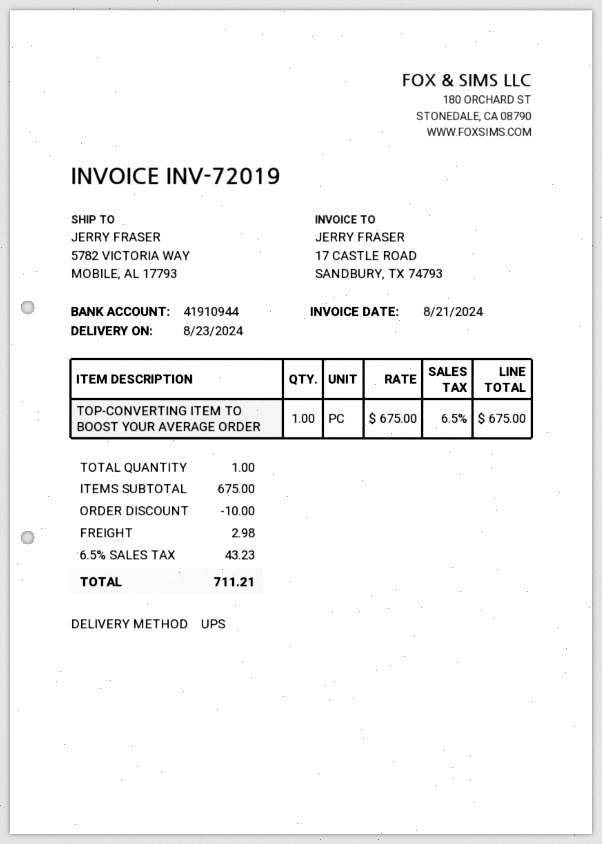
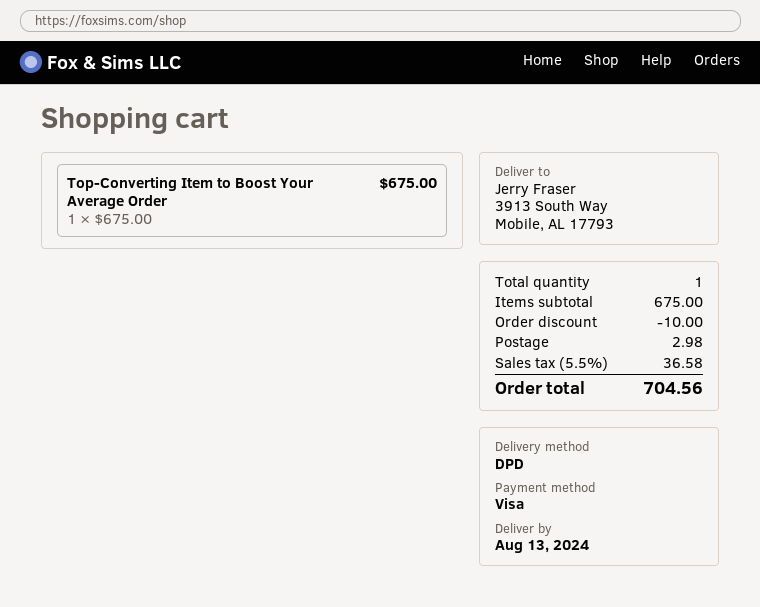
delivery date: 2024-08-23 -> 2024-08-13
shipping method: UPS -> DPD
ship to: 5782 VICTORIA WAY, MOBILE, AL 17793 -> 3913 South Way, Mobile, AL 17793
tax: 6.5% = 43.23 -> 5.5% = 36.58
total: 711.21 -> 704.56

